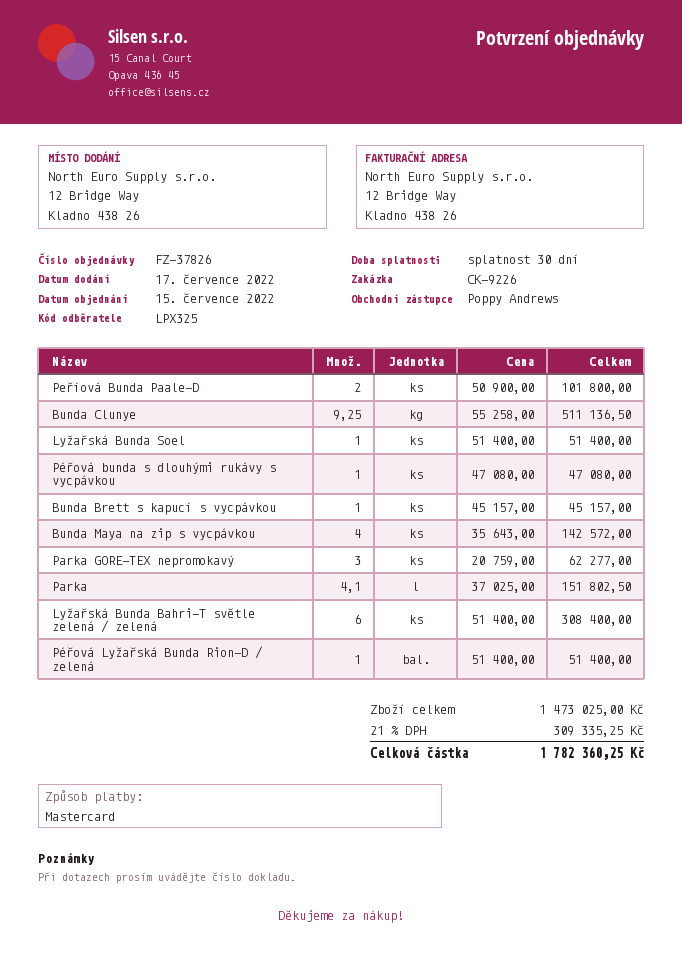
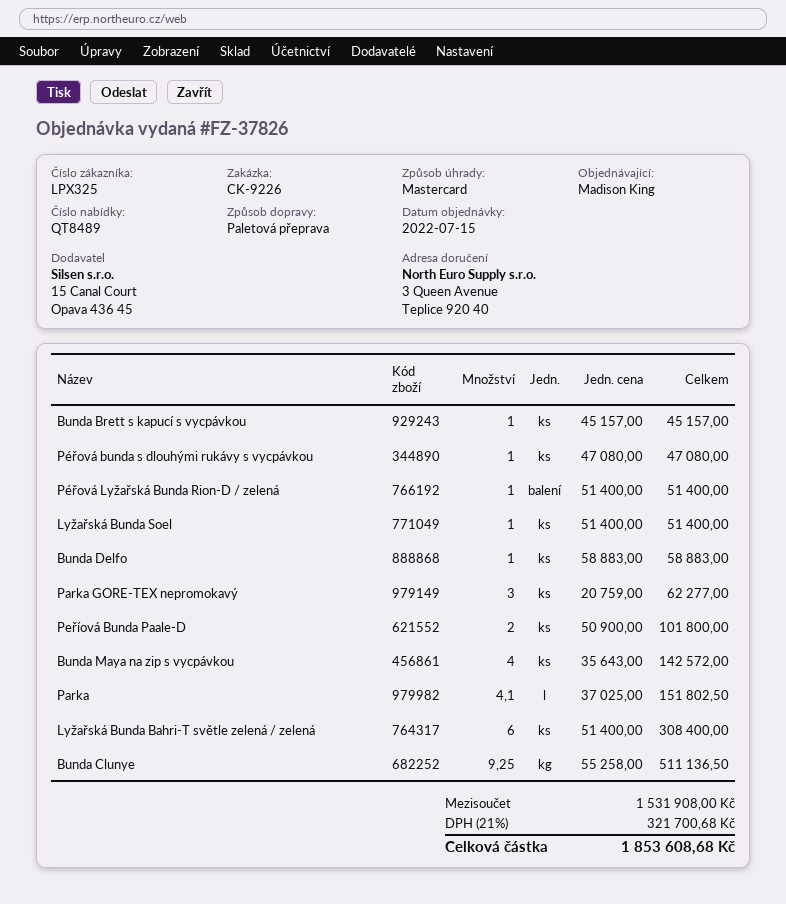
ship to: 12 Bridge Way, Kladno 438 26 -> 3 Queen Avenue, Teplice 920 40
Bunda Delfo: none -> 1 x 58883.00 = 58883.00
subtotal: 1473025.00 -> 1531908.00
tax: 21% = 309335.25 -> 21% = 321700.68
total: 1782360.25 -> 1853608.68

